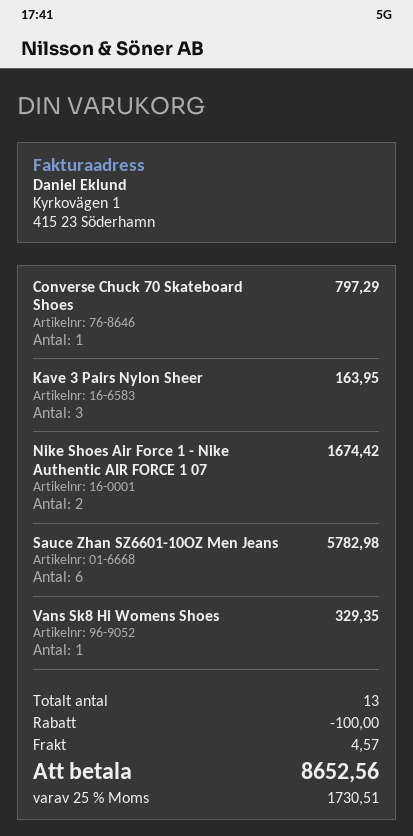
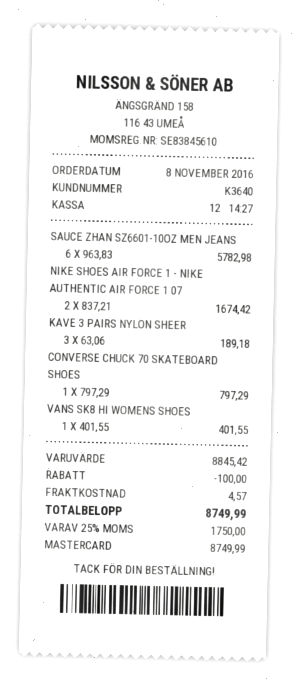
Kave 3 Pairs Nylon Sheer: 3 for 163.95 -> 3 for 189.18
Vans Sk8 Hi Womens Shoes: 1 for 329.35 -> 1 for 401.55
tax: 25% = 1730.51 -> 25% = 1750.00
total: 8652.56 -> 8749.99

